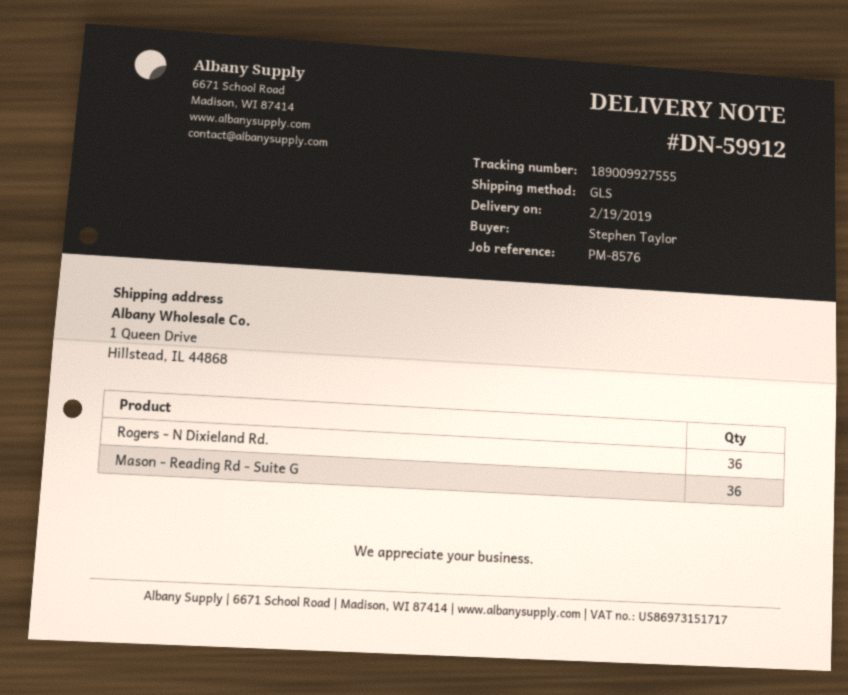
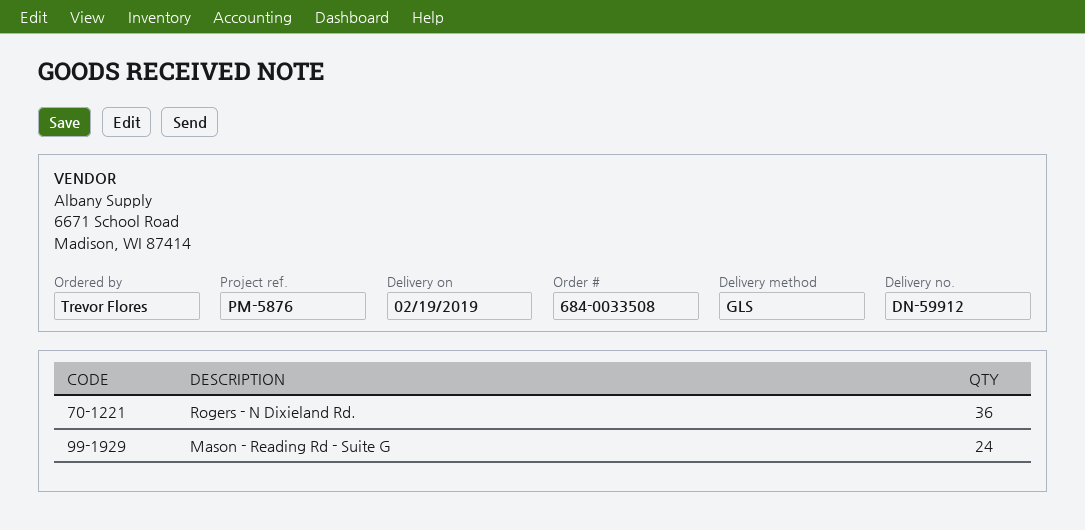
reference: PM-8576 -> PM-5876
ordered by: Stephen Taylor -> Trevor Flores
Mason - Reading Rd - Suite G: 36 -> 24

